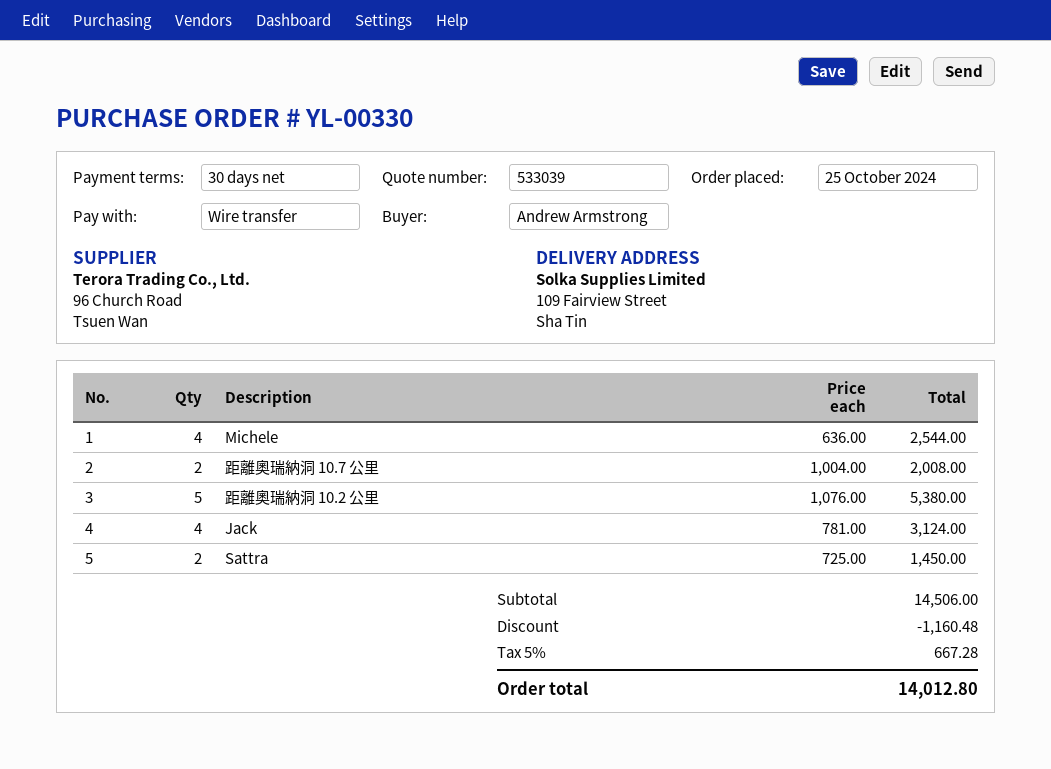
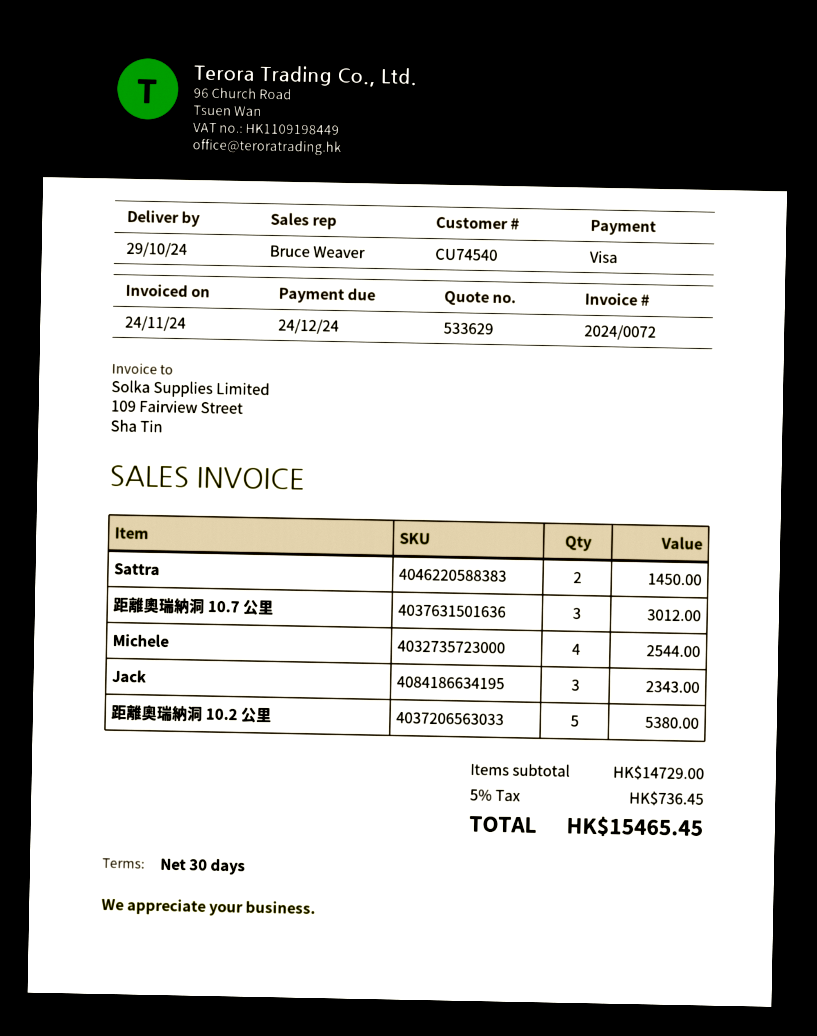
quote number: 533039 -> 533629
payment method: bank transfer -> Visa
距離奧瑞納洞 10.7 公里: 2 for 2008.00 -> 3 for 3012.00
Jack: 4 for 3124.00 -> 3 for 2343.00
subtotal: 14506.00 -> 14729.00
discount: 1160.48 -> none
tax: 5% = 667.28 -> 5% = 736.45
total: 14012.80 -> 15465.45

